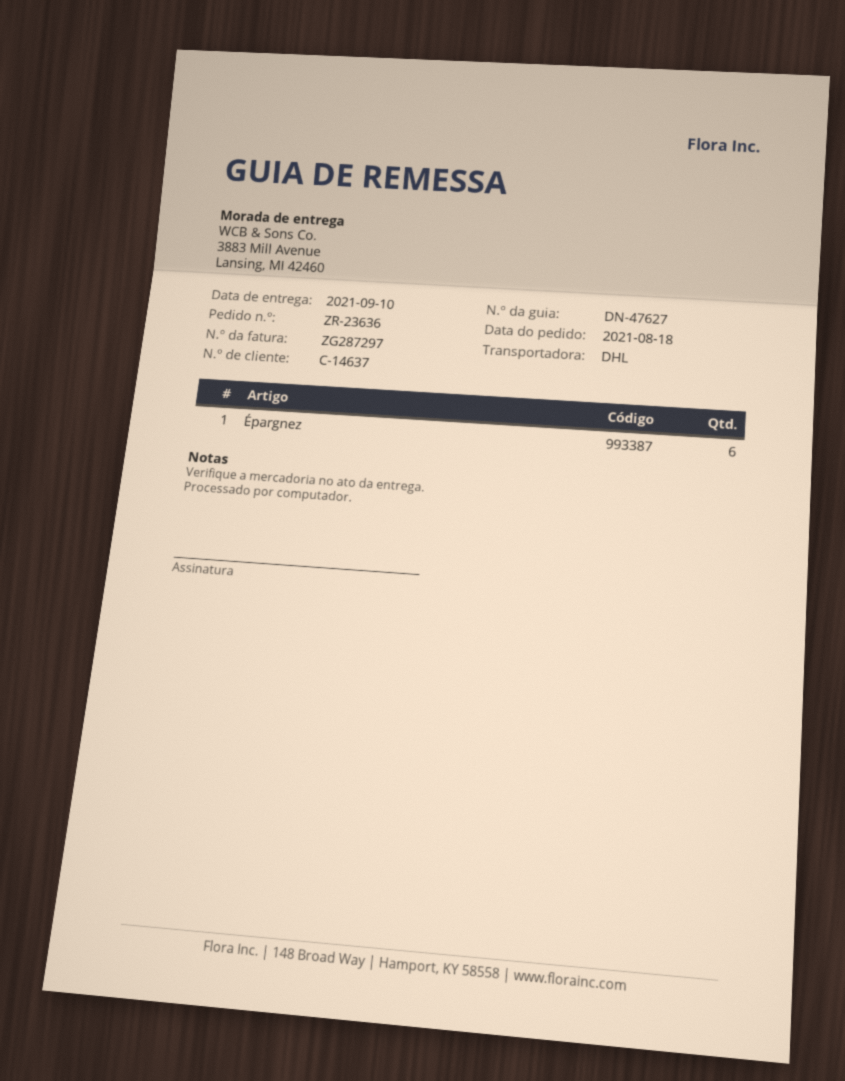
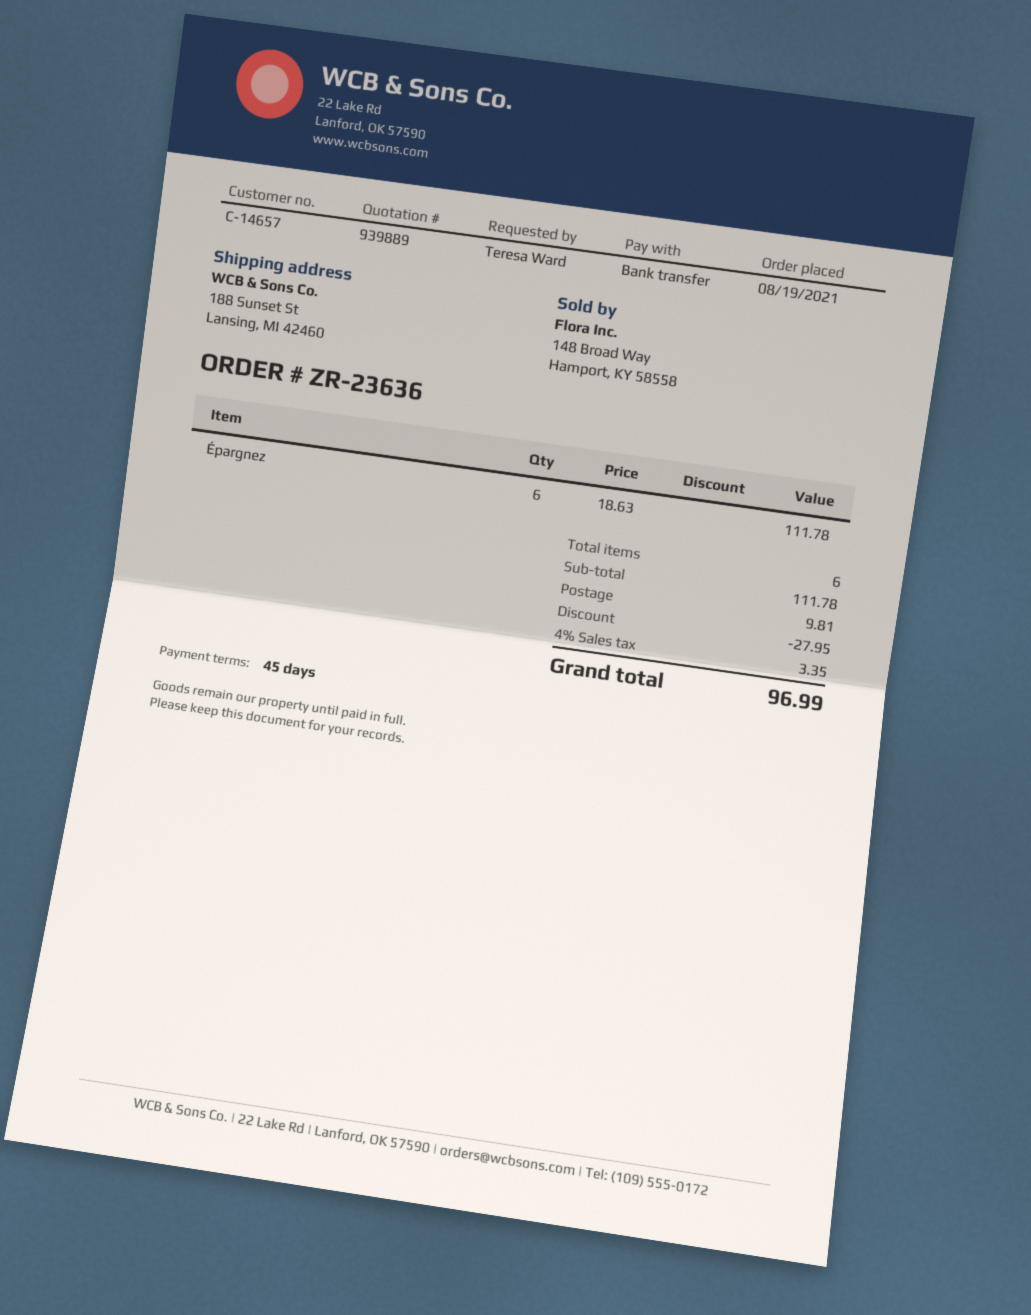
order date: 2021-08-18 -> 2021-08-19
customer number: C-14637 -> C-14657
ship to: 3883 Mill Avenue, Lansing, MI 42460 -> 188 Sunset St, Lansing, MI 42460

